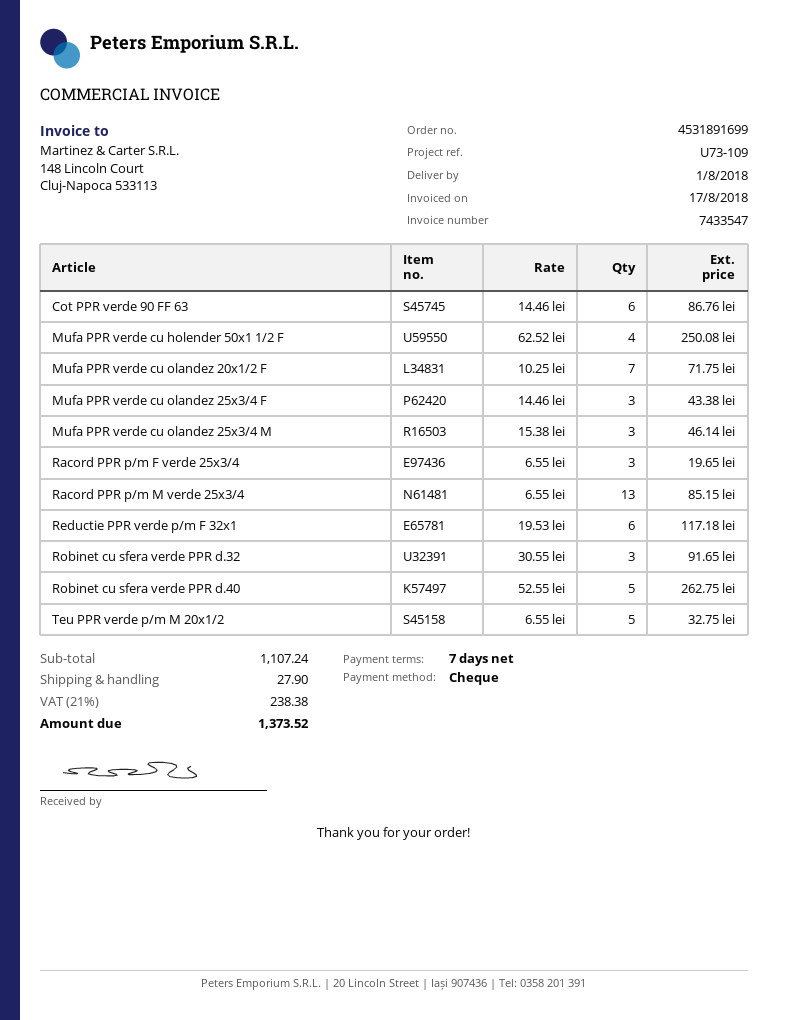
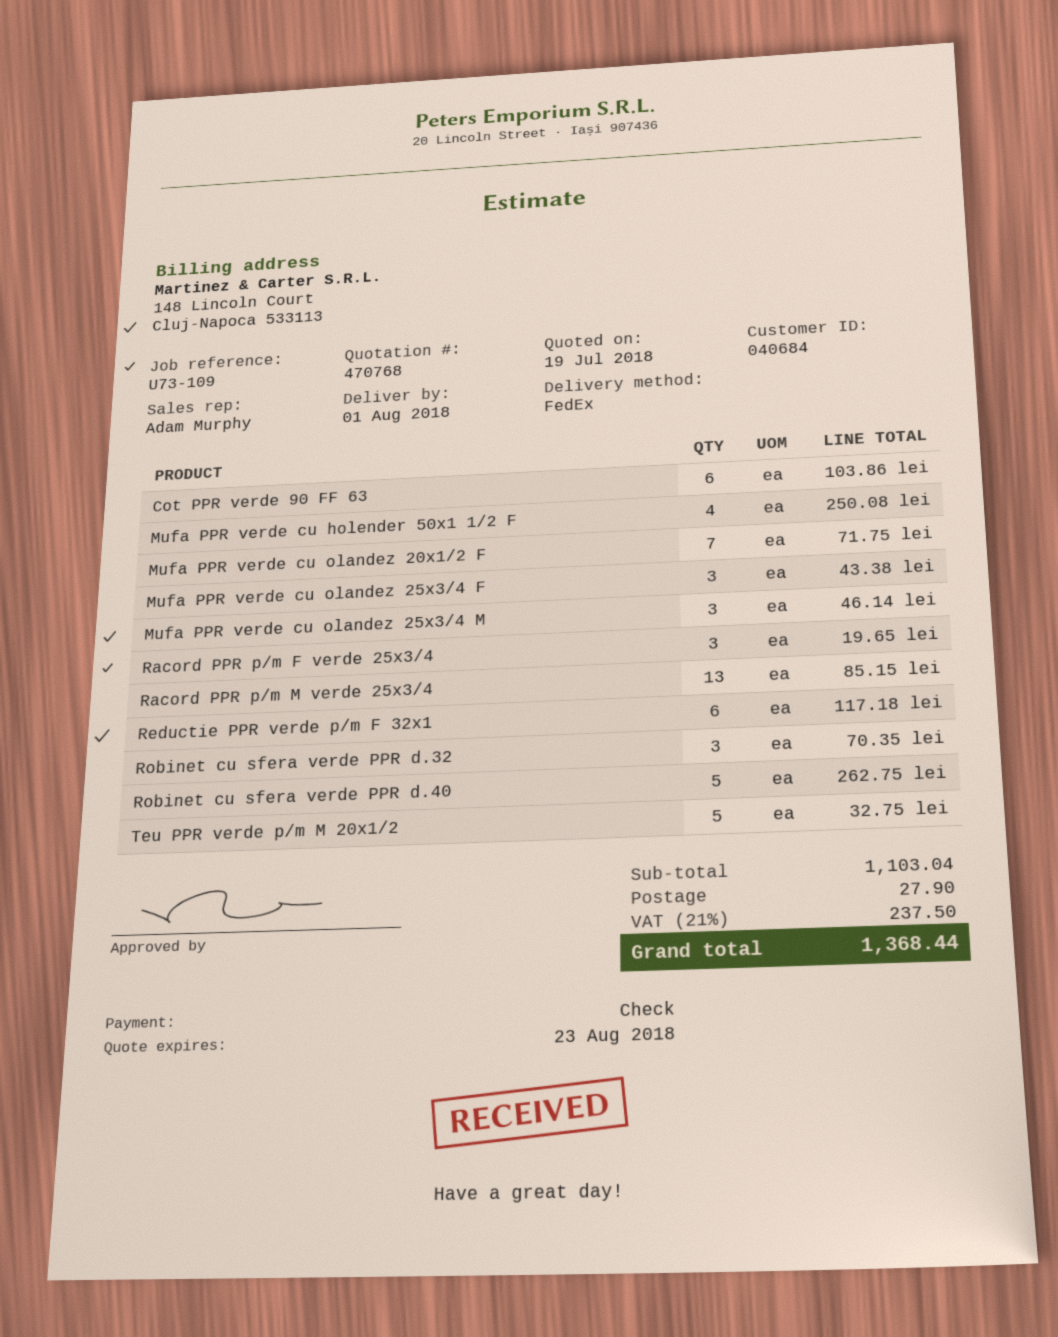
Cot PPR verde 90 FF 63: 6 for 86.76 -> 6 for 103.86
Robinet cu sfera verde PPR d.32: 3 for 91.65 -> 3 for 70.35
subtotal: 1107.24 -> 1103.04
tax: 21% = 238.38 -> 21% = 237.50
total: 1373.52 -> 1368.44

